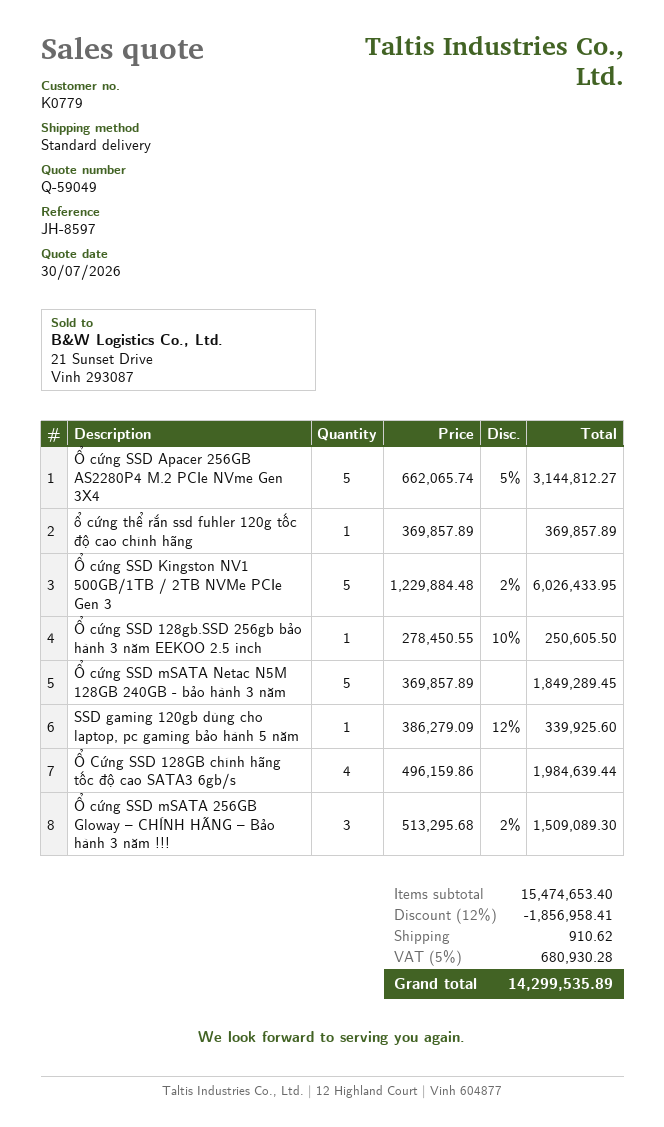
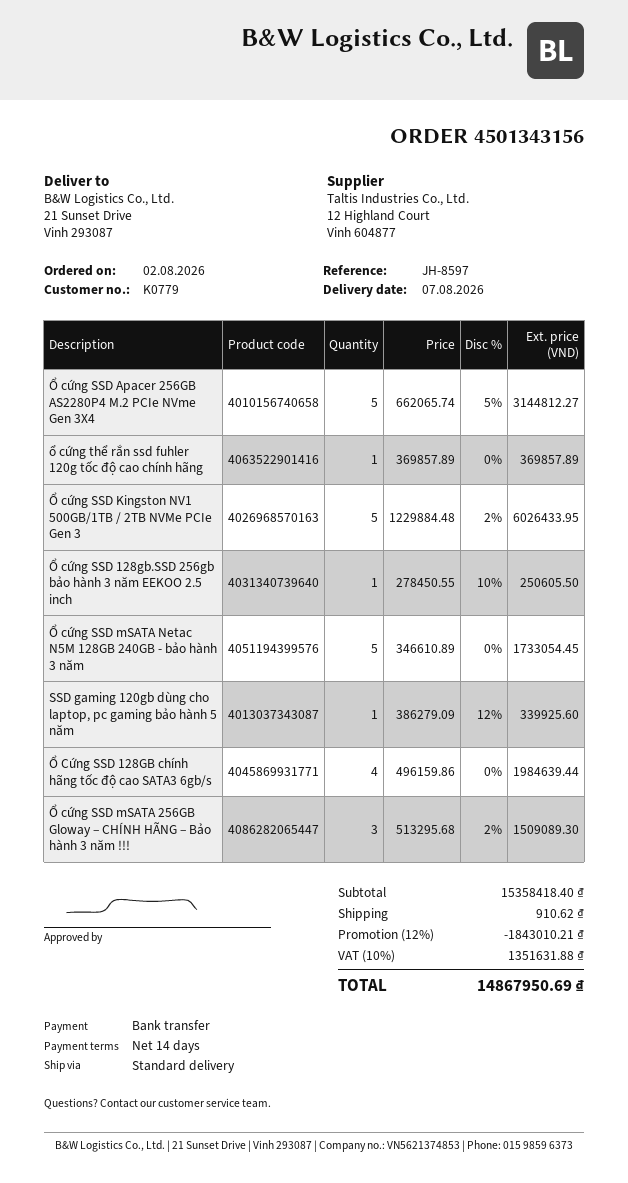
Ổ cứng SSD mSATA Netac N5M 128GB 240GB - bảo hành 3 năm: 5 x 369857.89 = 1849289.45 -> 5 x 346610.89 = 1733054.45
subtotal: 15474653.40 -> 15358418.40
discount: 12% = 1856958.41 -> 12% = 1843010.21
tax: 5% = 680930.28 -> 10% = 1351631.88
total: 14299535.89 -> 14867950.69

